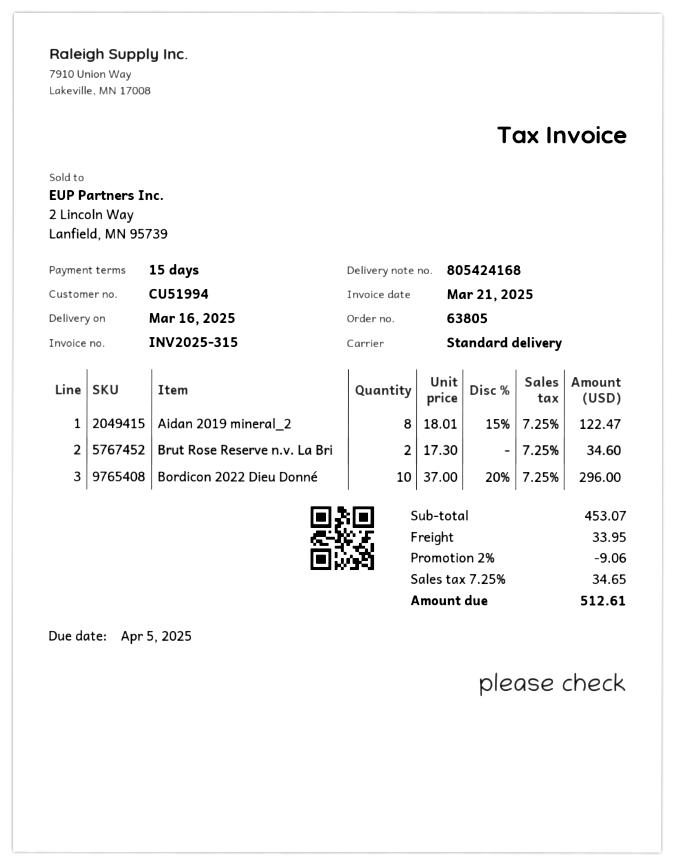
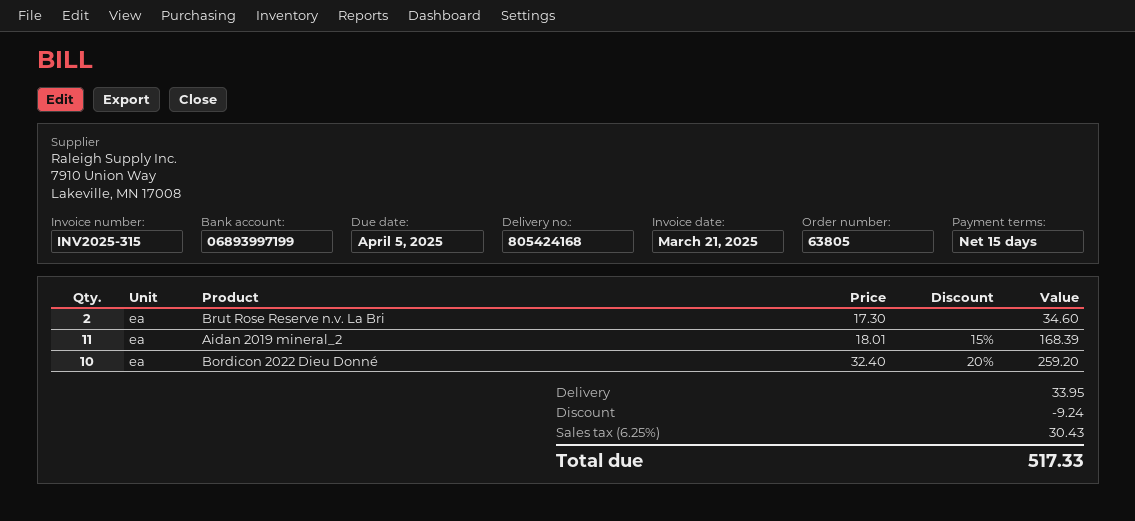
Aidan 2019 mineral_2: 8 x 18.01 - 15% = 122.47 -> 11 x 18.01 - 15% = 168.39
Bordicon 2022 Dieu Donné: 10 x 37.00 - 20% = 296.00 -> 10 x 32.40 - 20% = 259.20
discount: 9.06 -> 9.24
tax: 7.25% = 34.65 -> 6.25% = 30.43
total: 512.61 -> 517.33

